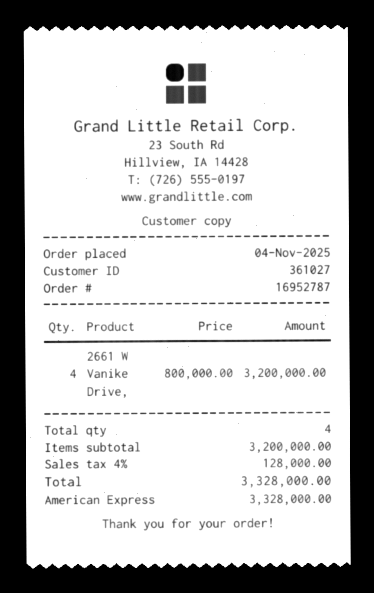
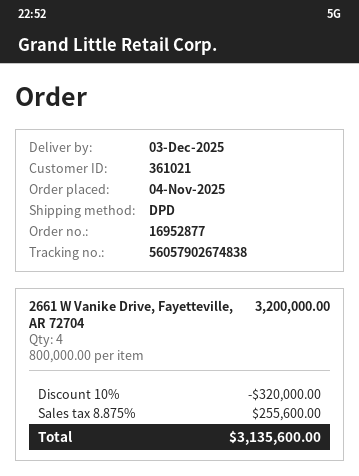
order number: 16952787 -> 16952877
customer number: 361027 -> 361021
discount: none -> 10% = 320000.00
tax: 4% = 128000.00 -> 8.875% = 255600.00
total: 3328000.00 -> 3135600.00

